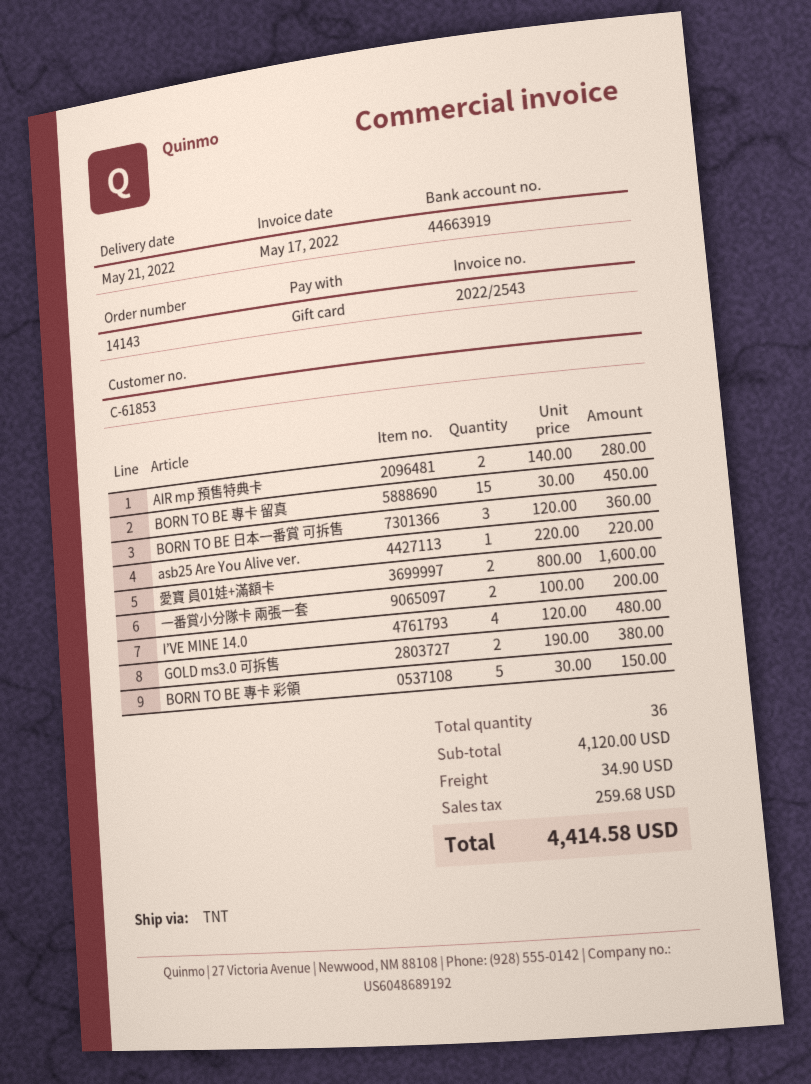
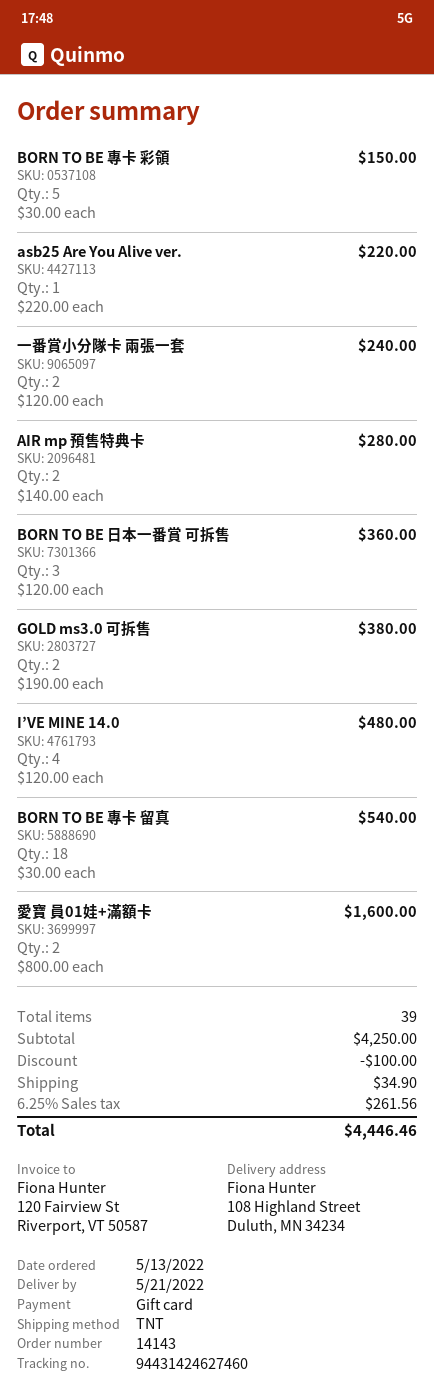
BORN TO BE 專卡 留真: 15 x 30.00 = 450.00 -> 18 x 30.00 = 540.00
一番賞小分隊卡 兩張一套: 2 x 100.00 = 200.00 -> 2 x 120.00 = 240.00
total quantity: 36 -> 39
subtotal: 4120.00 -> 4250.00
discount: none -> 100.00
tax: 259.68 -> 261.56
total: 4414.58 -> 4446.46

